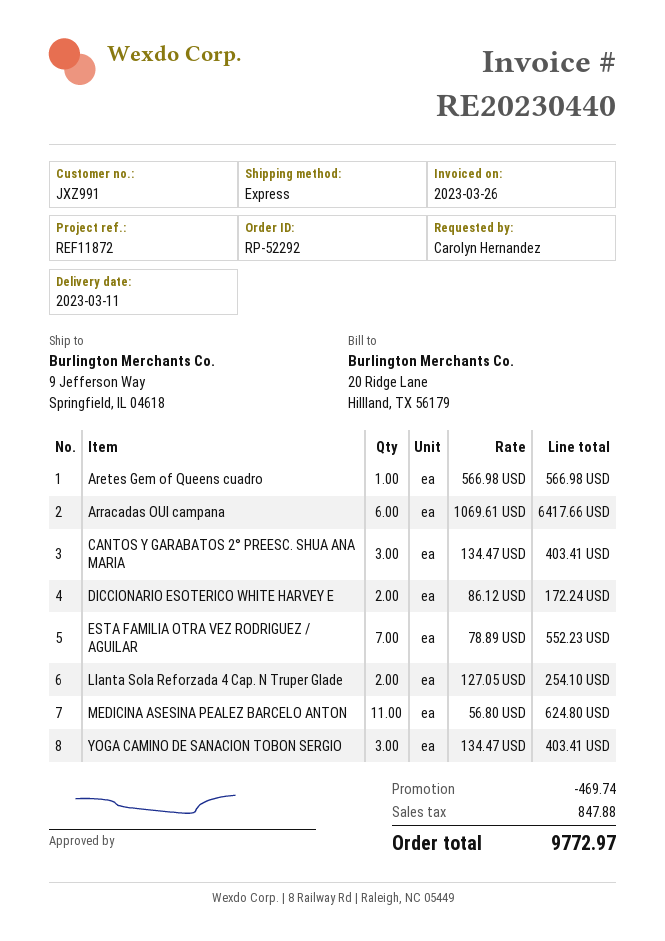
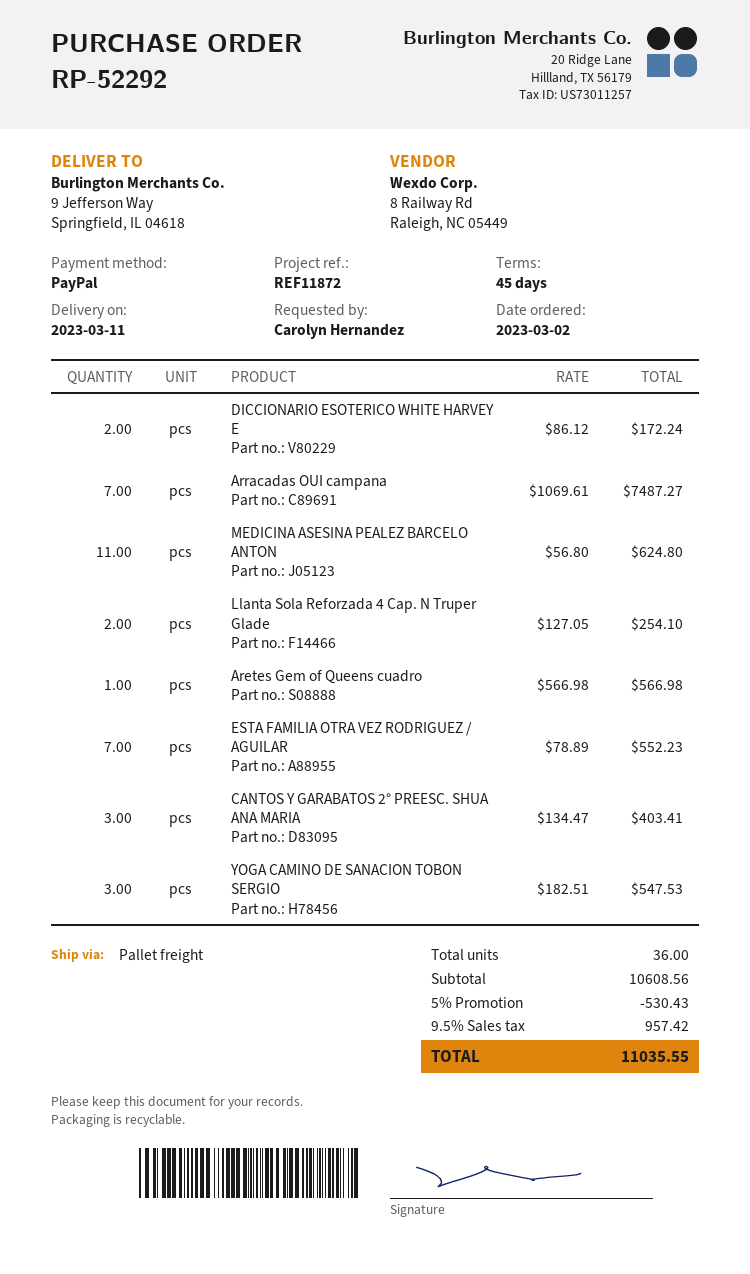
shipping method: express -> pallet freight
Arracadas OUI campana: 6 x 1069.61 = 6417.66 -> 7 x 1069.61 = 7487.27
YOGA CAMINO DE SANACION TOBON SERGIO: 3 x 134.47 = 403.41 -> 3 x 182.51 = 547.53
discount: 469.74 -> 530.43
tax: 847.88 -> 957.42
total: 9772.97 -> 11035.55

